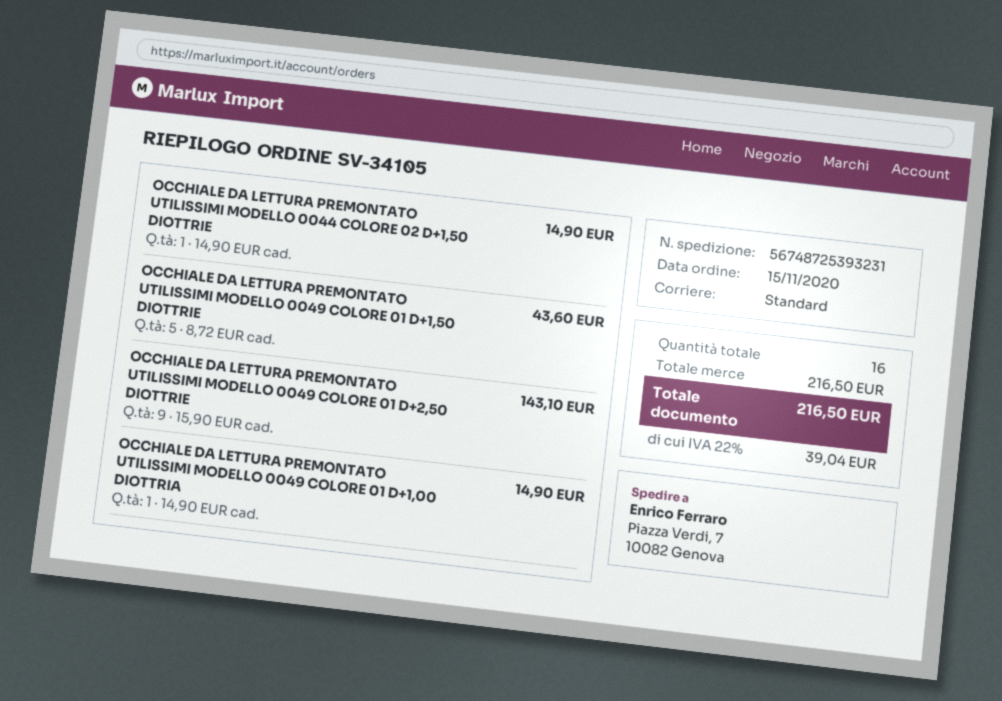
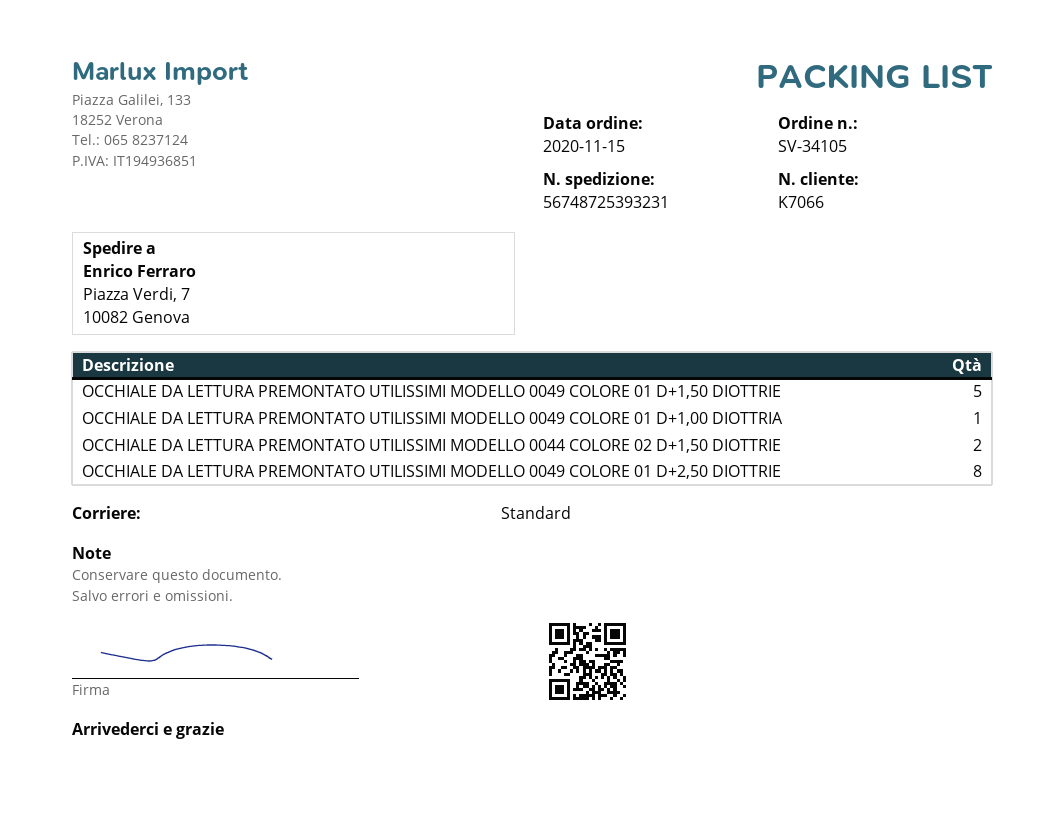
OCCHIALE DA LETTURA PREMONTATO UTILISSIMI MODELLO 0044 COLORE 02 D+1,50 DIOTTRIE: 1 -> 2
OCCHIALE DA LETTURA PREMONTATO UTILISSIMI MODELLO 0049 COLORE 01 D+2,50 DIOTTRIE: 9 -> 8

